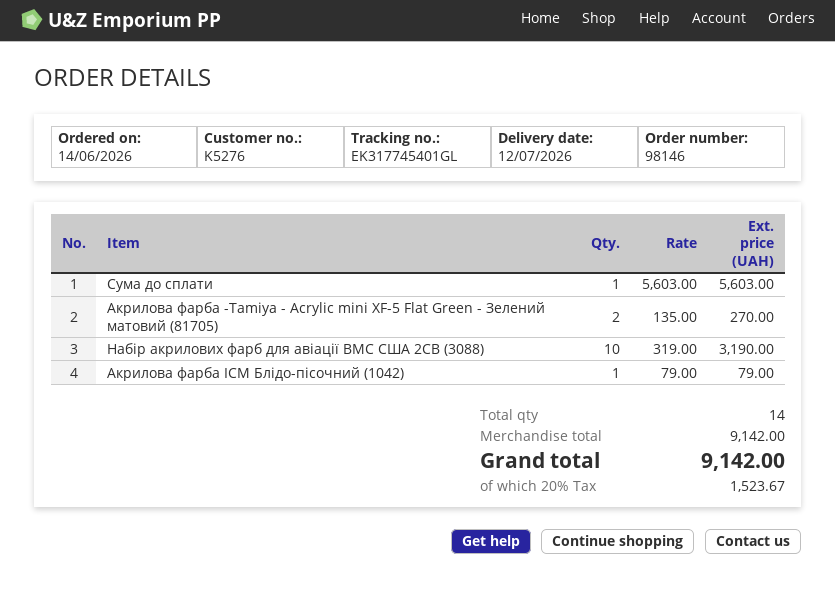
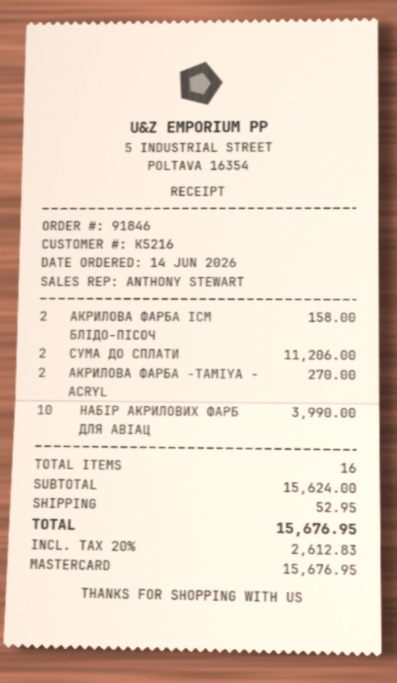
order number: 98146 -> 91846
customer number: K5276 -> K5216
Сума до сплати: 1 for 5603.00 -> 2 for 11206.00
Набір акрилових фарб для авіації ВМС США 2СВ (3088): 10 for 3190.00 -> 10 for 3990.00
Акрилова фарба ICM Блідо-пісочний (1042): 1 for 79.00 -> 2 for 158.00
total quantity: 14 -> 16
subtotal: 9142.00 -> 15624.00
shipping: none -> 52.95
tax: 20% = 1523.67 -> 20% = 2612.83
total: 9142.00 -> 15676.95

